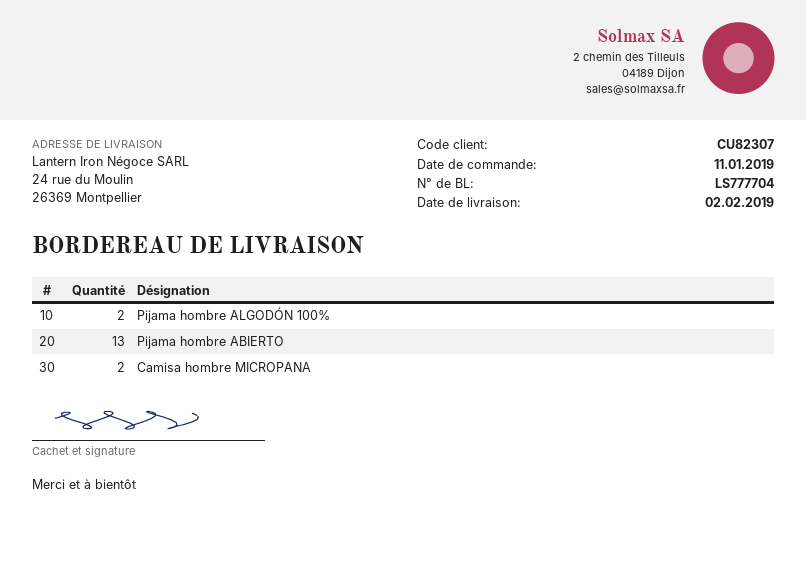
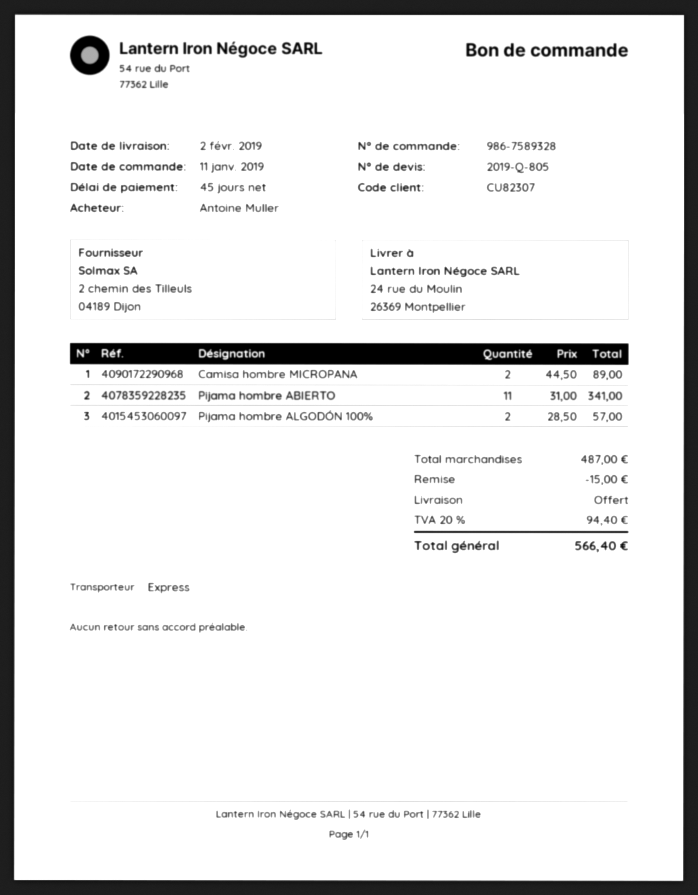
Pijama hombre ABIERTO: 13 -> 11

